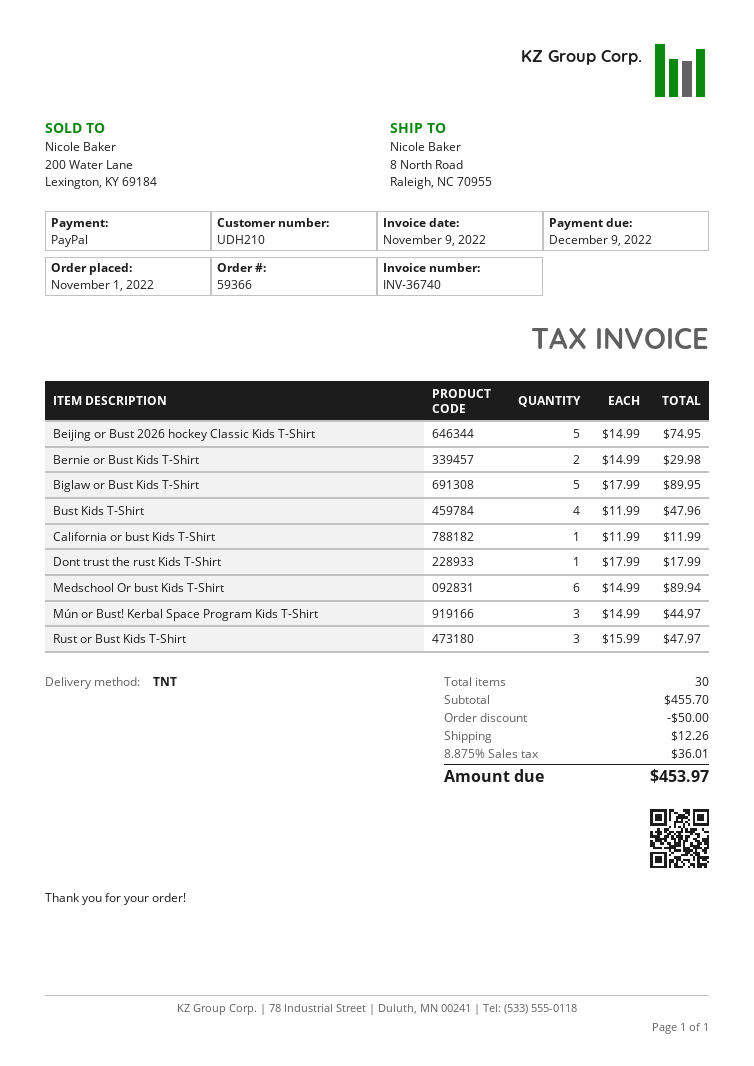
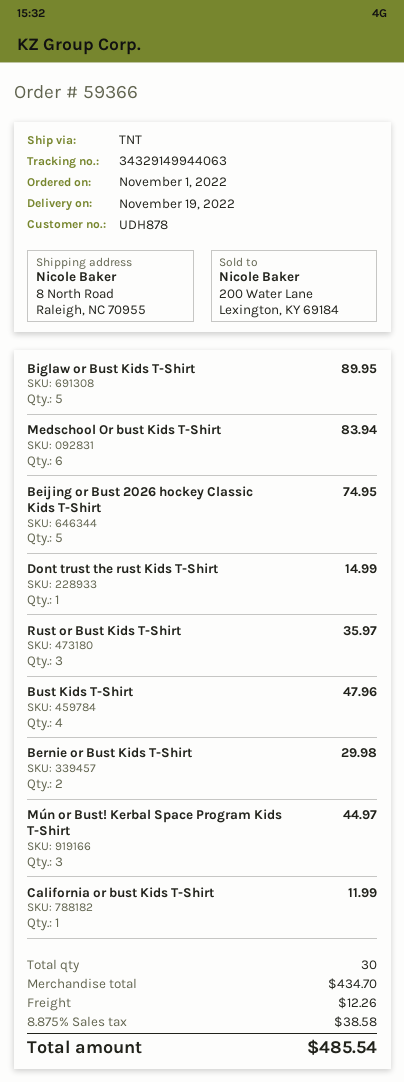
customer number: UDH210 -> UDH878
Dont trust the rust Kids T-Shirt: 1 for 17.99 -> 1 for 14.99
Medschool Or bust Kids T-Shirt: 6 for 89.94 -> 6 for 83.94
Rust or Bust Kids T-Shirt: 3 for 47.97 -> 3 for 35.97
subtotal: 455.70 -> 434.70
discount: 50.00 -> none
tax: 8.875% = 36.01 -> 8.875% = 38.58
total: 453.97 -> 485.54

